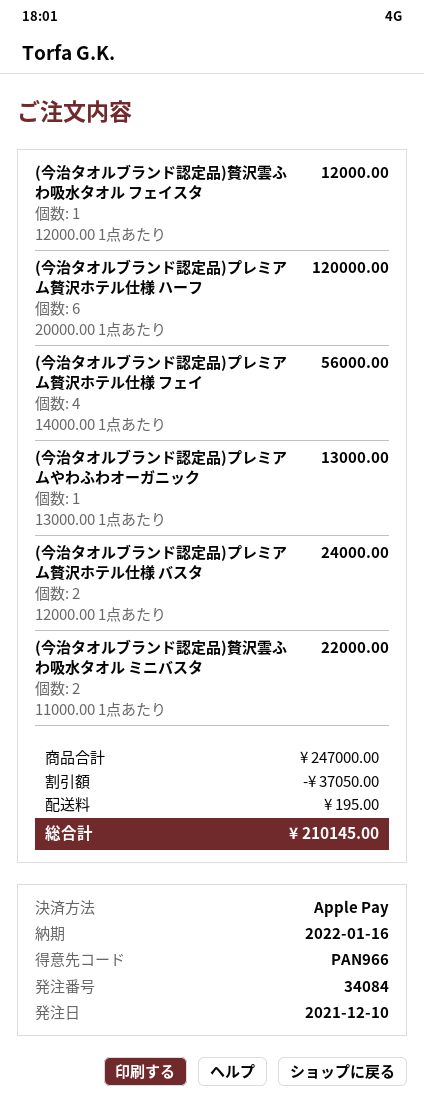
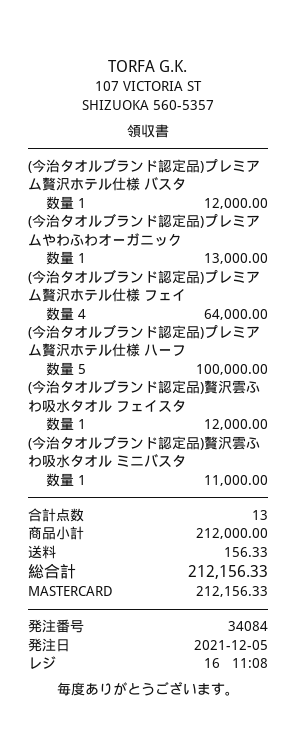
order date: 2021-12-10 -> 2021-12-05
payment method: Apple Pay -> Mastercard
(今治タオルブランド認定品)プレミアム贅沢ホテル仕様 ハーフ: 6 for 120000.00 -> 5 for 100000.00
(今治タオルブランド認定品)プレミアム贅沢ホテル仕様 フェイ: 4 for 56000.00 -> 4 for 64000.00
(今治タオルブランド認定品)プレミアム贅沢ホテル仕様 バスタ: 2 for 24000.00 -> 1 for 12000.00
(今治タオルブランド認定品)贅沢雲ふわ吸水タオル ミニバスタ: 2 for 22000.00 -> 1 for 11000.00
subtotal: 247000.00 -> 212000.00
discount: 37050.00 -> none
shipping: 195.00 -> 156.33
total: 210145.00 -> 212156.33

